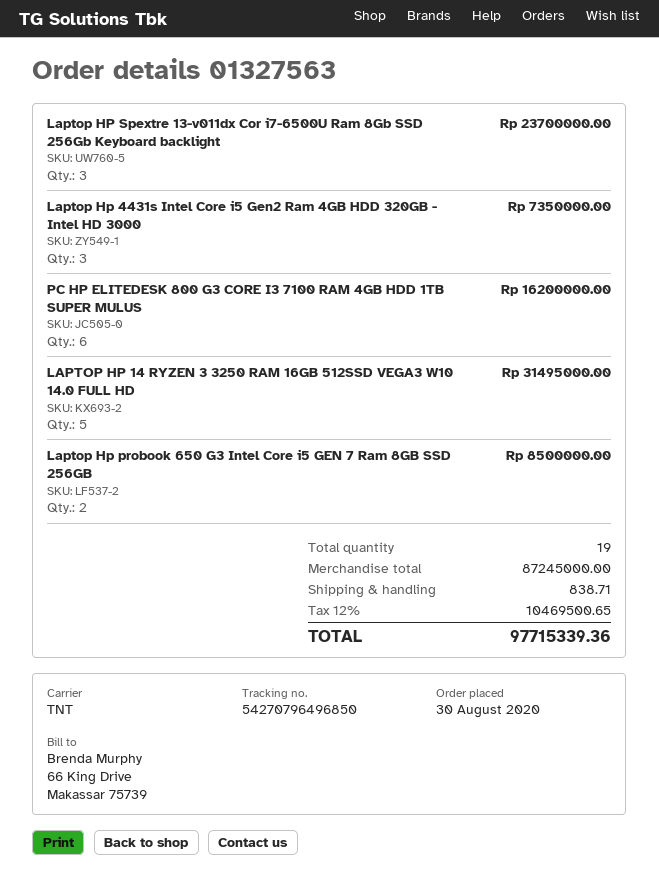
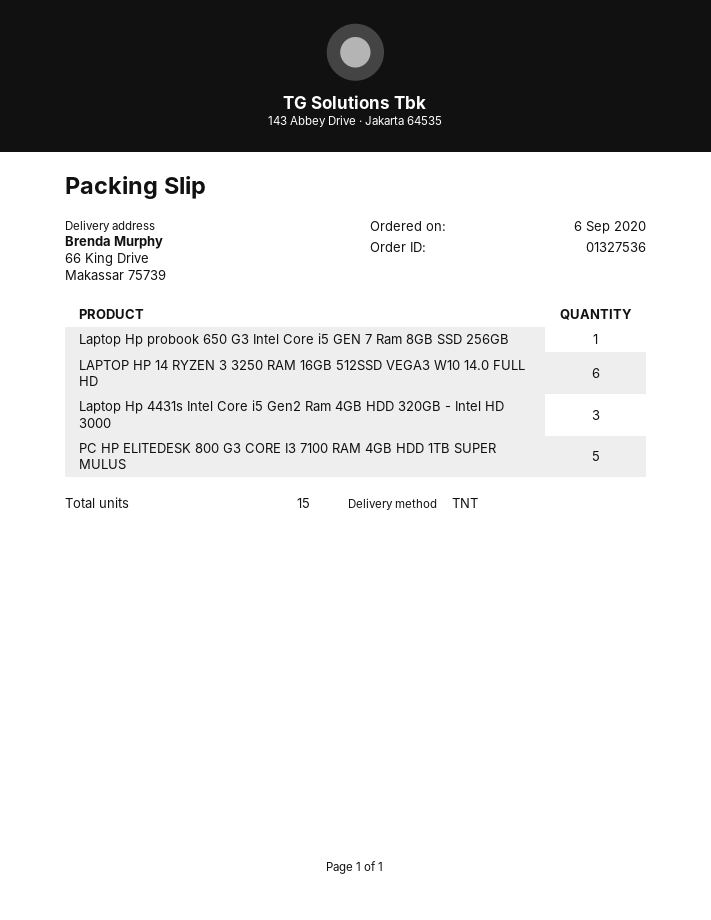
order number: 01327563 -> 01327536
order date: 2020-08-30 -> 2020-09-06
Laptop HP Spextre 13-v011dx Cor i7-6500U Ram 8Gb SSD 256Gb Keyboard backlight: 3 -> none
PC HP ELITEDESK 800 G3 CORE I3 7100 RAM 4GB HDD 1TB SUPER MULUS: 6 -> 5
LAPTOP HP 14 RYZEN 3 3250 RAM 16GB 512SSD VEGA3 W10 14.0 FULL HD: 5 -> 6
Laptop Hp probook 650 G3 Intel Core i5 GEN 7 Ram 8GB SSD 256GB: 2 -> 1
total quantity: 19 -> 15

